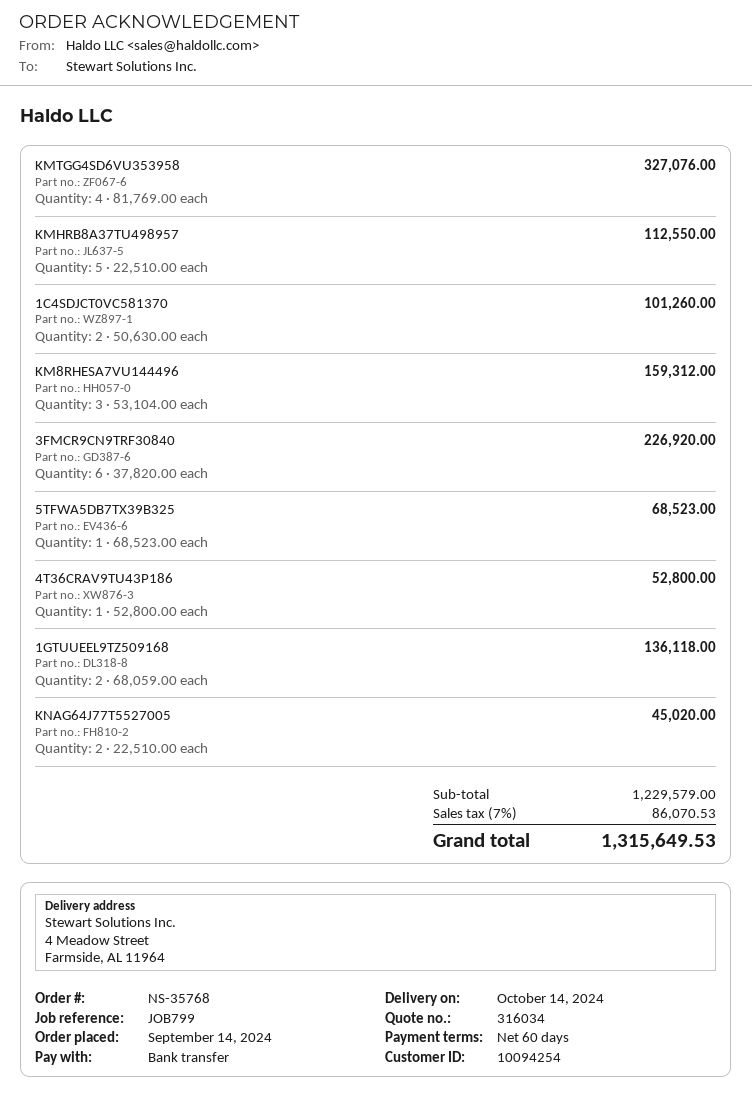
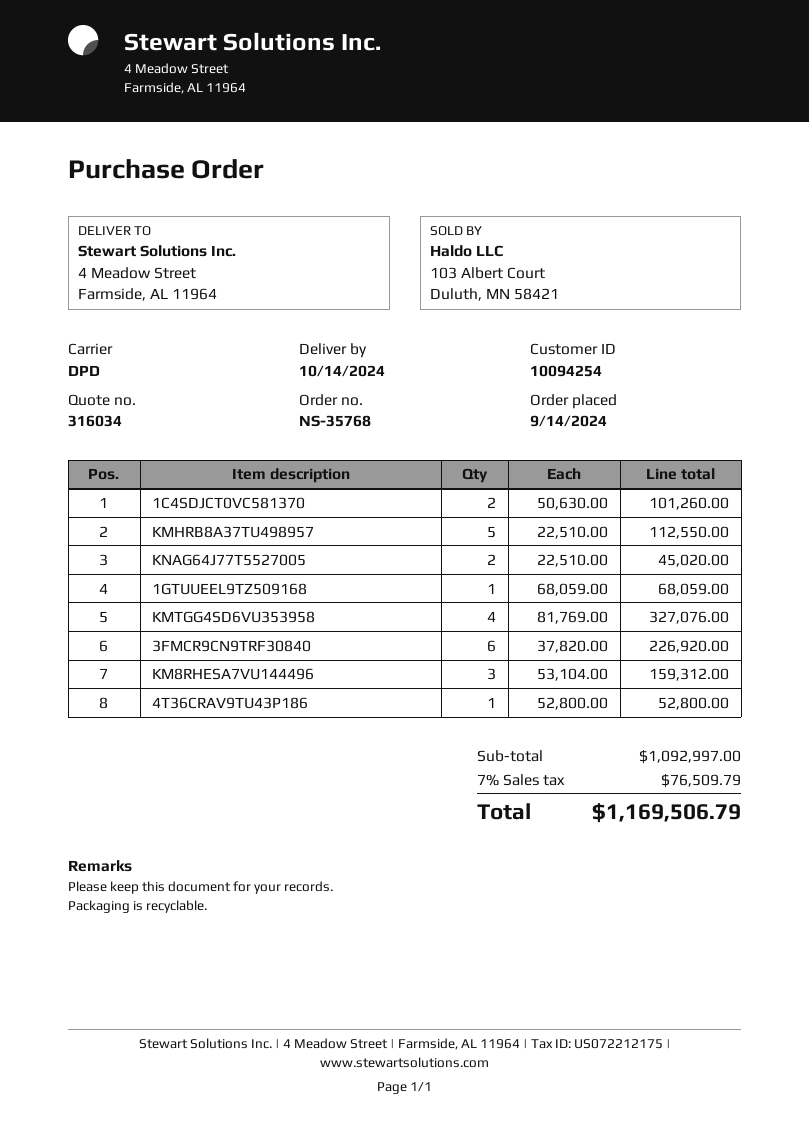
5TFWA5DB7TX39B325: 1 x 68523.00 = 68523.00 -> none
1GTUUEEL9TZ509168: 2 x 68059.00 = 136118.00 -> 1 x 68059.00 = 68059.00
subtotal: 1229579.00 -> 1092997.00
tax: 7% = 86070.53 -> 7% = 76509.79
total: 1315649.53 -> 1169506.79

